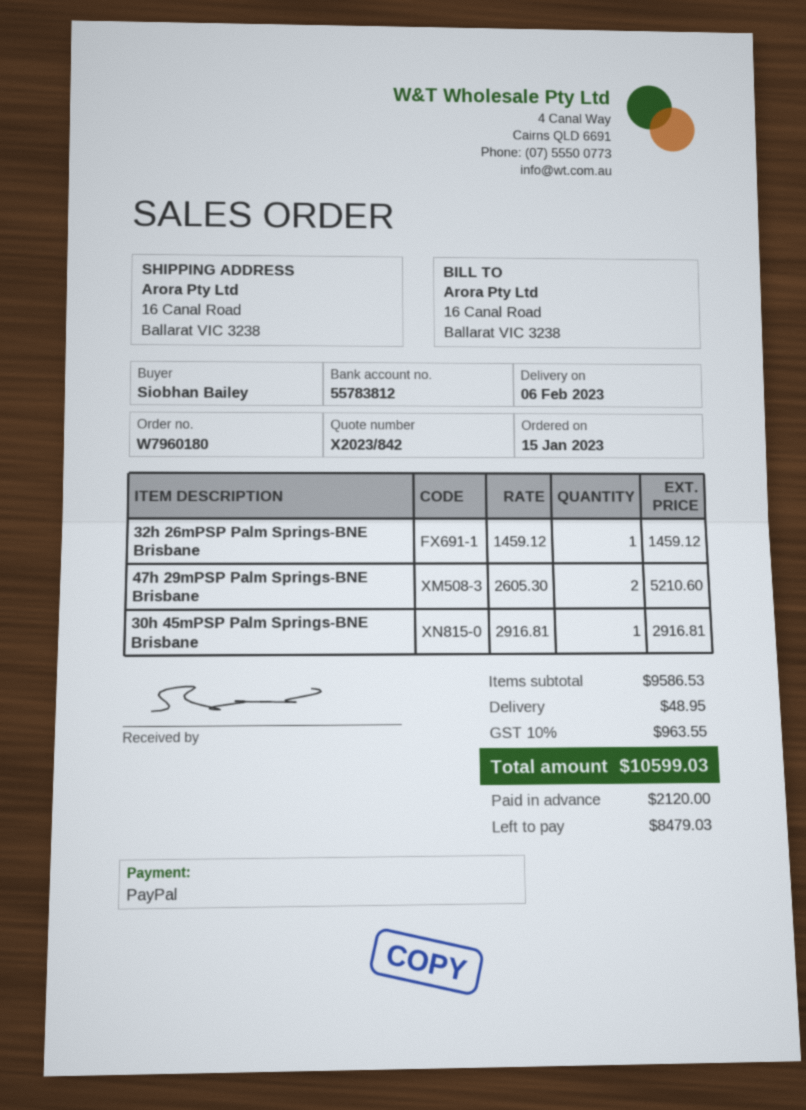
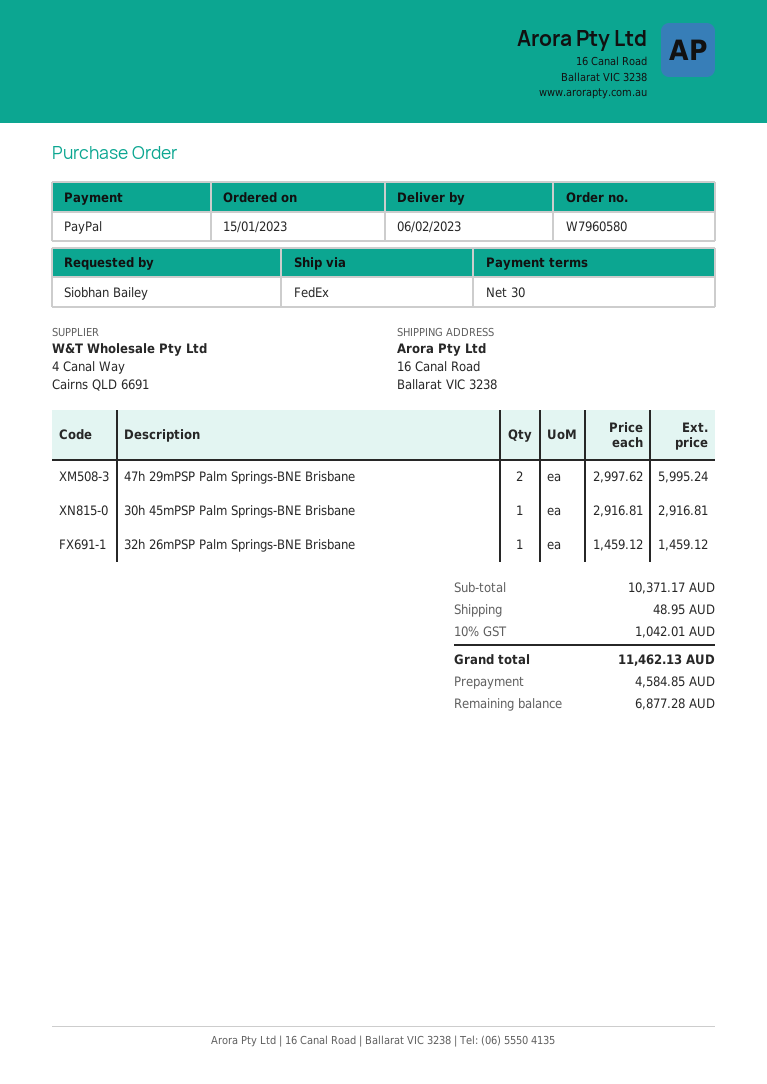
order number: W7960180 -> W7960580
47h 29mPSP Palm Springs-BNE Brisbane: 2 x 2605.30 = 5210.60 -> 2 x 2997.62 = 5995.24
subtotal: 9586.53 -> 10371.17
tax: 10% = 963.55 -> 10% = 1042.01
total: 10599.03 -> 11462.13
deposit: 2120.00 -> 4584.85
balance: 8479.03 -> 6877.28

